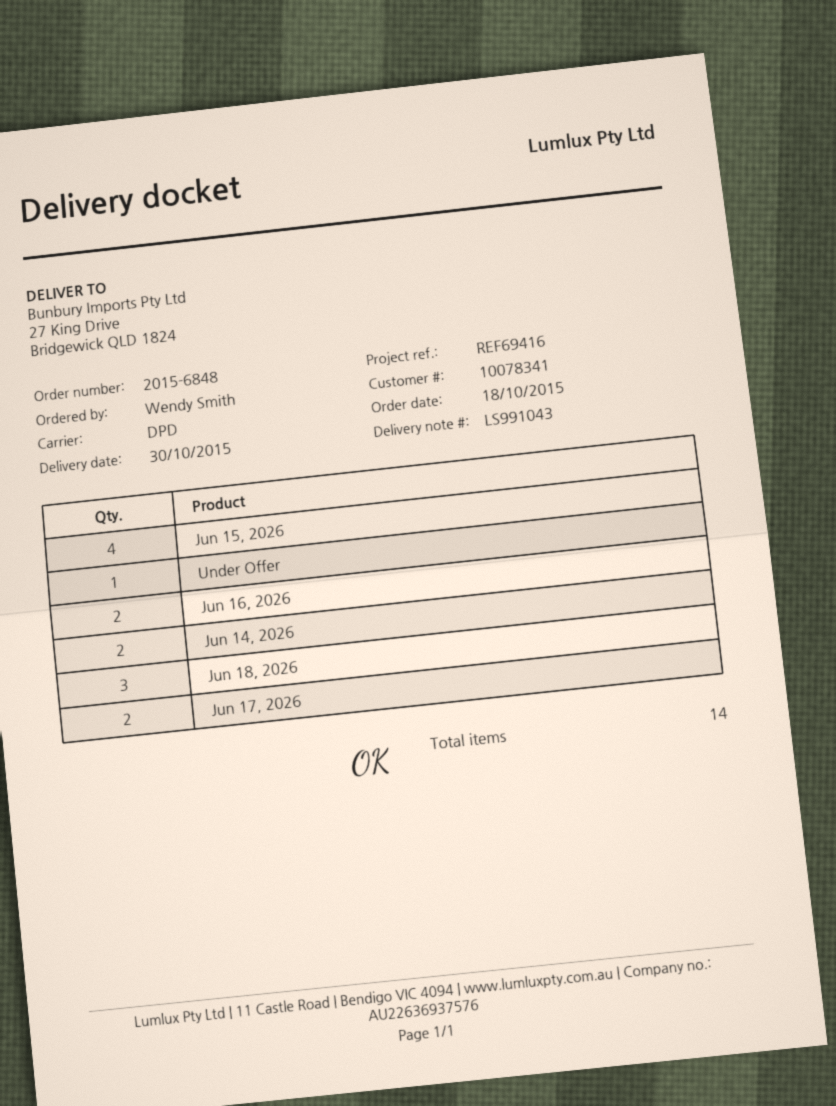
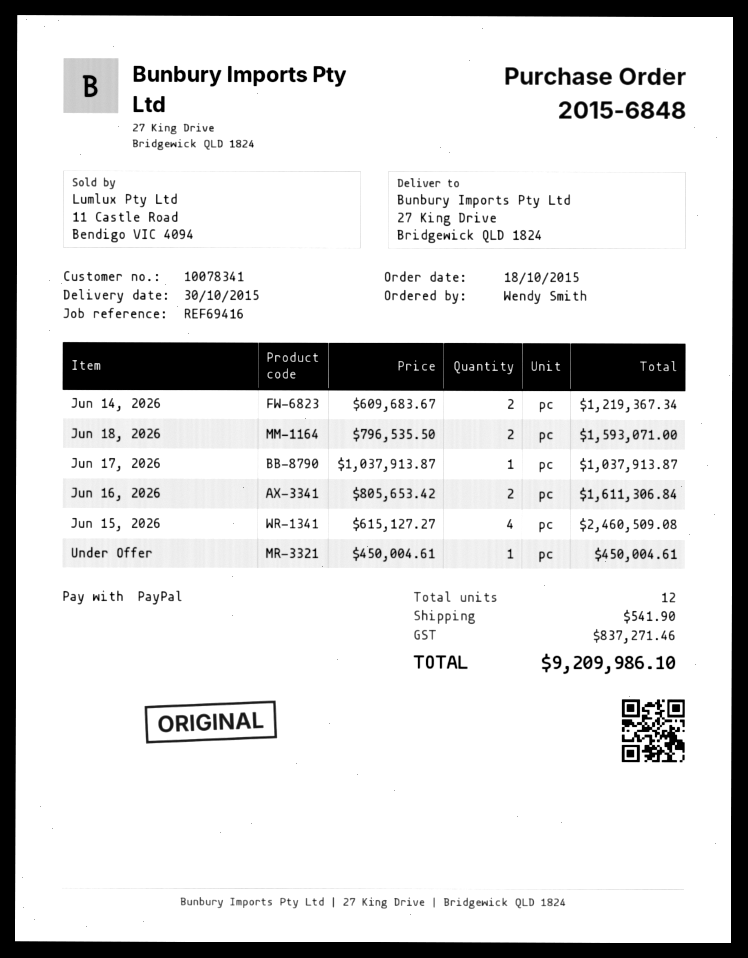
Jun 18, 2026: 3 -> 2
Jun 17, 2026: 2 -> 1
total quantity: 14 -> 12

